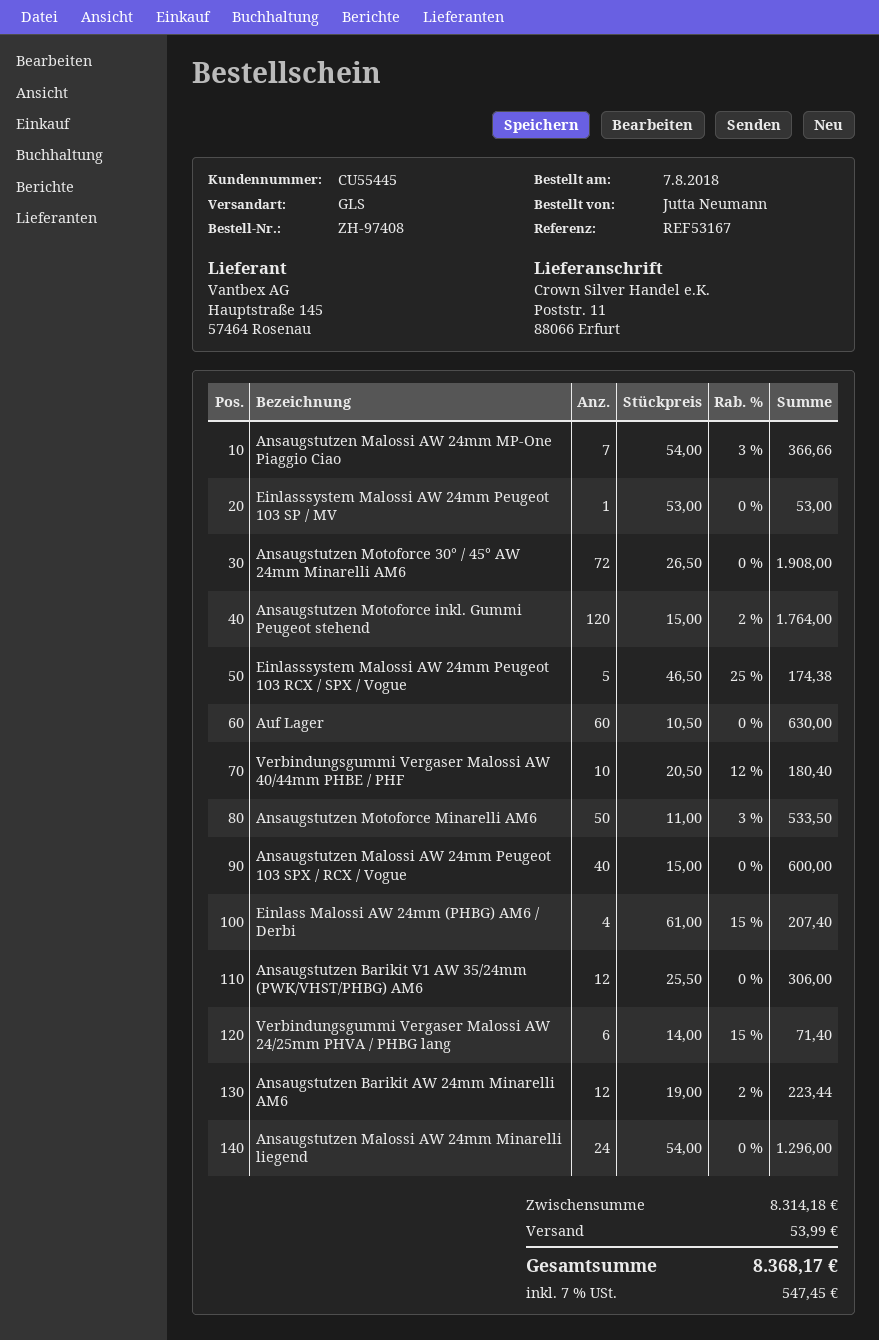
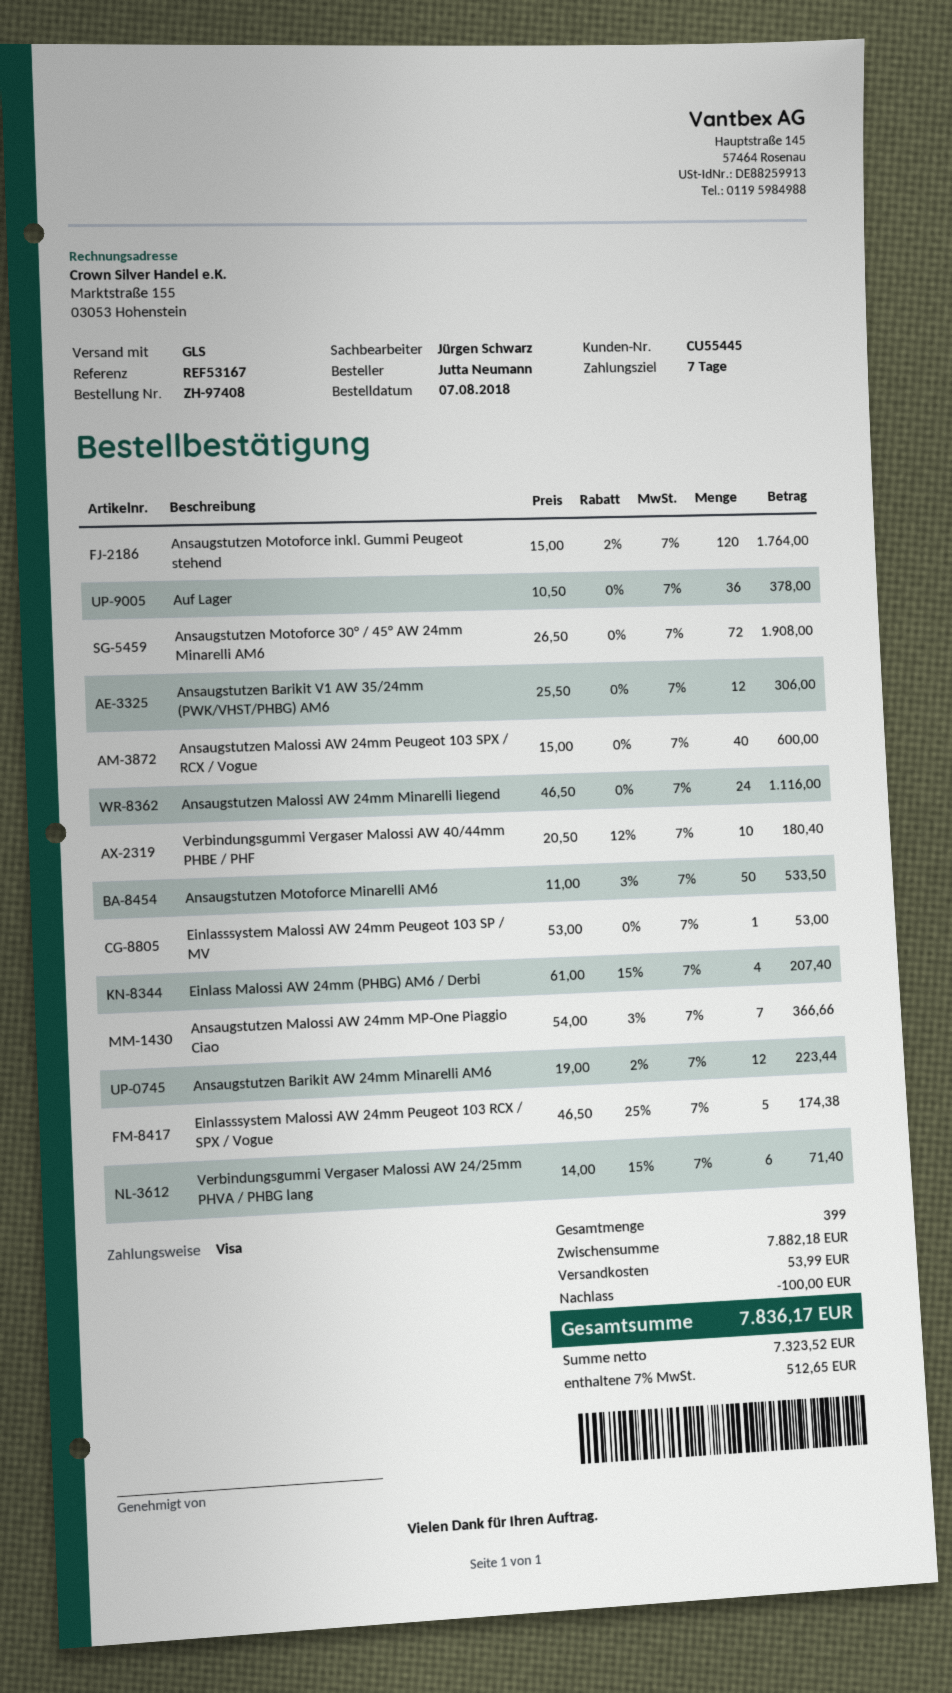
Auf Lager: 60 x 10.50 = 630.00 -> 36 x 10.50 = 378.00
Ansaugstutzen Malossi AW 24mm Minarelli liegend: 24 x 54.00 = 1296.00 -> 24 x 46.50 = 1116.00
subtotal: 8314.18 -> 7882.18
discount: none -> 100.00
tax: 7% = 547.45 -> 7% = 512.65
total: 8368.17 -> 7836.17

